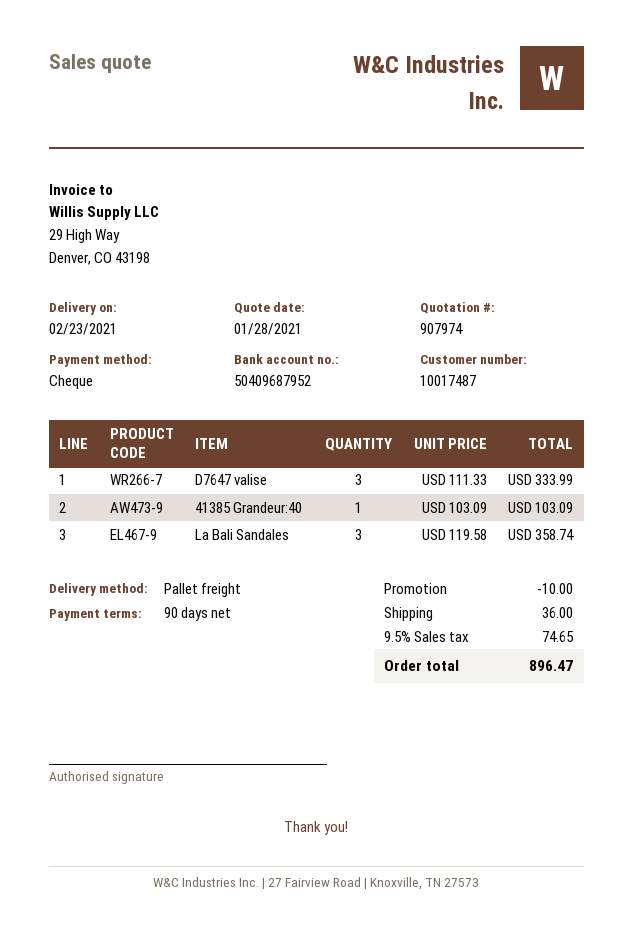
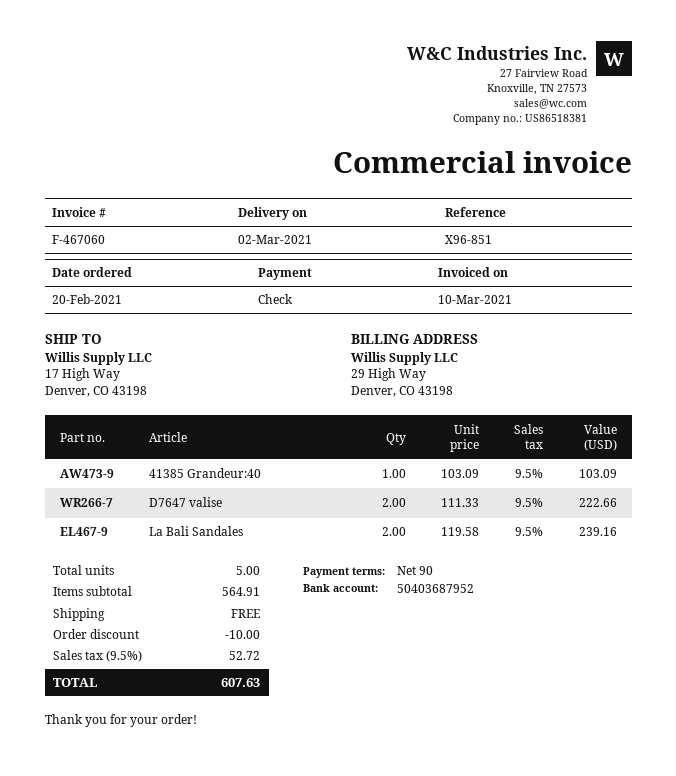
delivery date: 2021-02-23 -> 2021-03-02
bank account: 50409687952 -> 50403687952
D7647 valise: 3 x 111.33 = 333.99 -> 2 x 111.33 = 222.66
La Bali Sandales: 3 x 119.58 = 358.74 -> 2 x 119.58 = 239.16
shipping: 36.00 -> 0.00
tax: 9.5% = 74.65 -> 9.5% = 52.72
total: 896.47 -> 607.63

